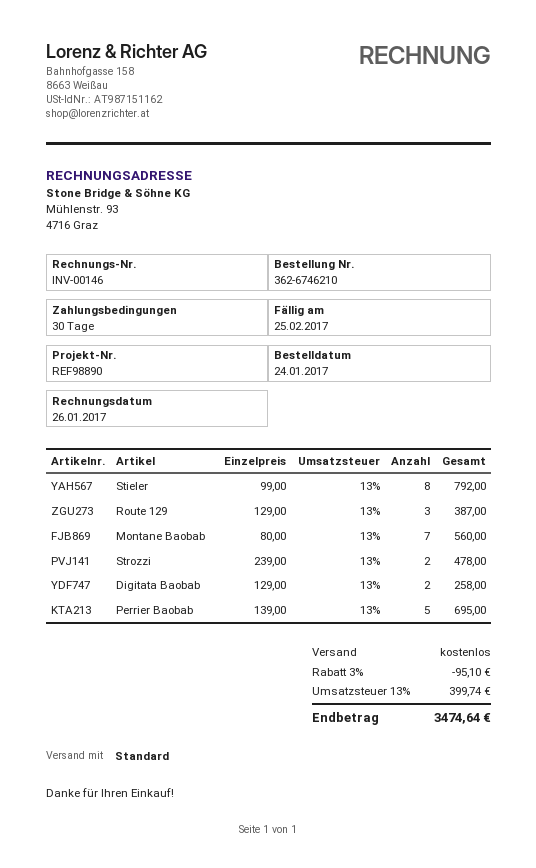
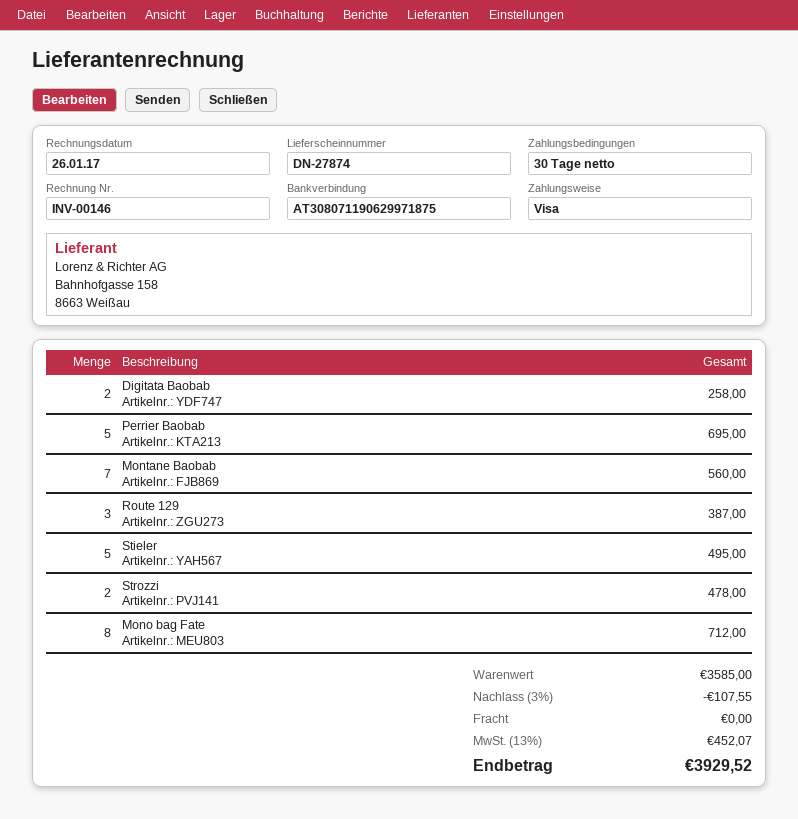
Stieler: 8 for 792.00 -> 5 for 495.00
Mono bag Fate: none -> 8 for 712.00
discount: 3% = 95.10 -> 3% = 107.55
tax: 13% = 399.74 -> 13% = 452.07
total: 3474.64 -> 3929.52

